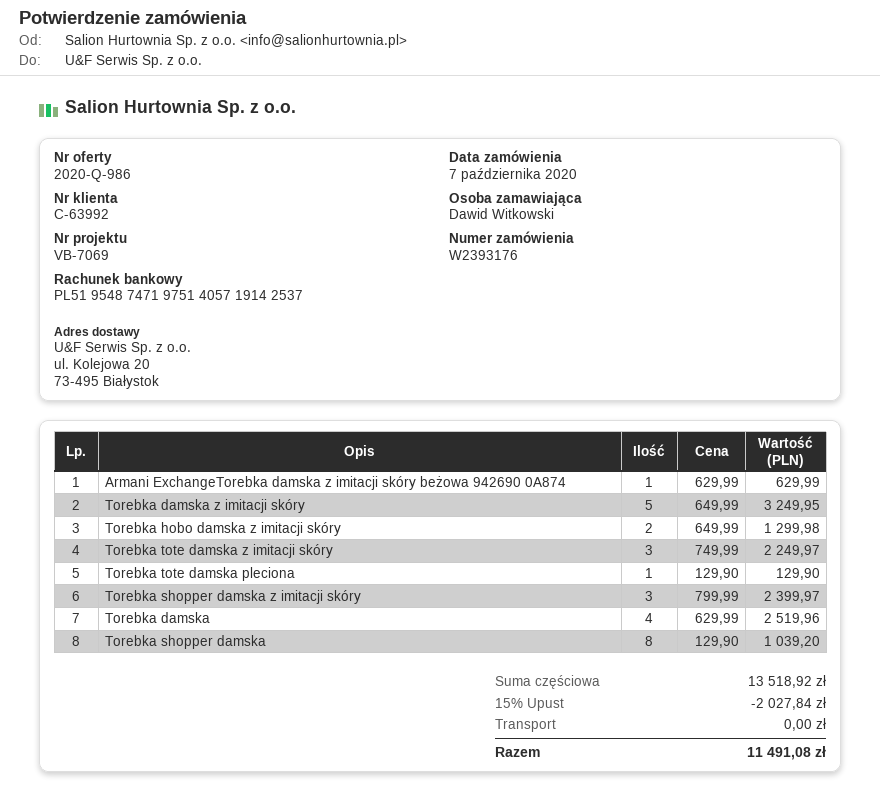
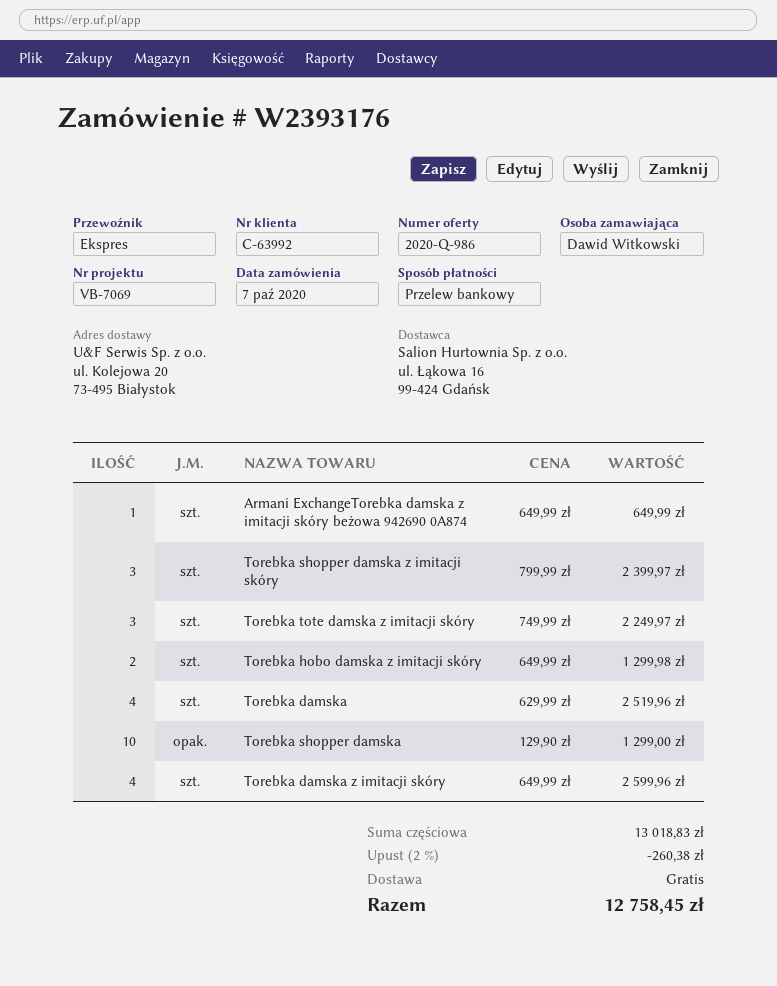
Armani ExchangeTorebka damska z imitacji skóry beżowa 942690 0A874: 1 x 629.99 = 629.99 -> 1 x 649.99 = 649.99
Torebka damska z imitacji skóry: 5 x 649.99 = 3249.95 -> 4 x 649.99 = 2599.96
Torebka tote damska pleciona: 1 x 129.90 = 129.90 -> none
Torebka shopper damska: 8 x 129.90 = 1039.20 -> 10 x 129.90 = 1299.00
subtotal: 13518.92 -> 13018.83
discount: 15% = 2027.84 -> 2% = 260.38
total: 11491.08 -> 12758.45

